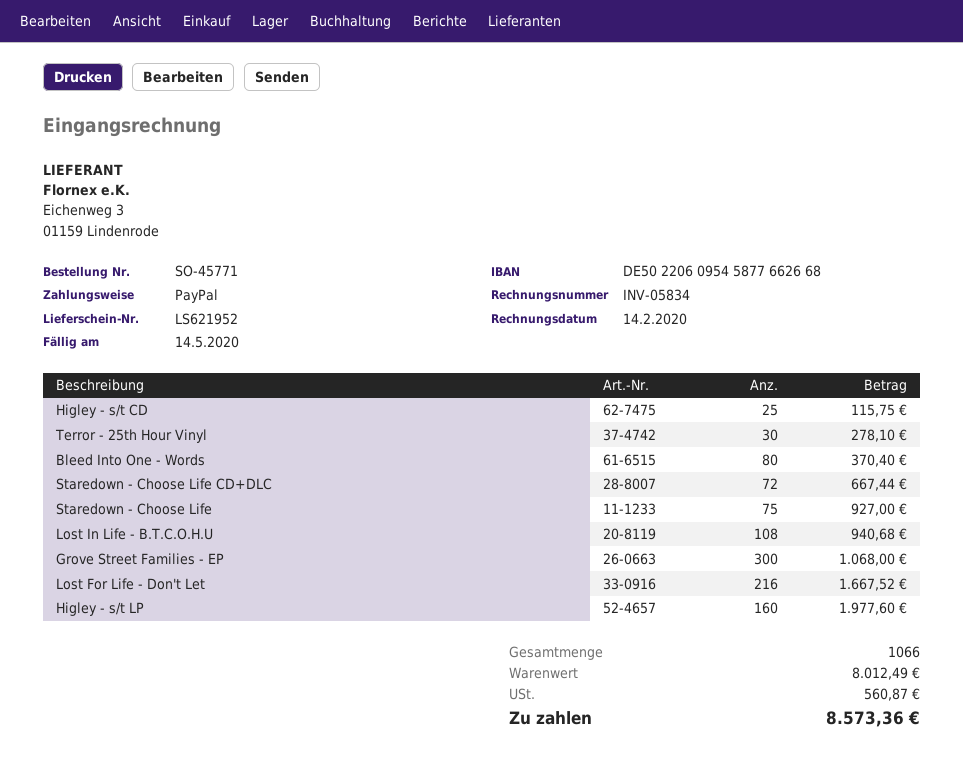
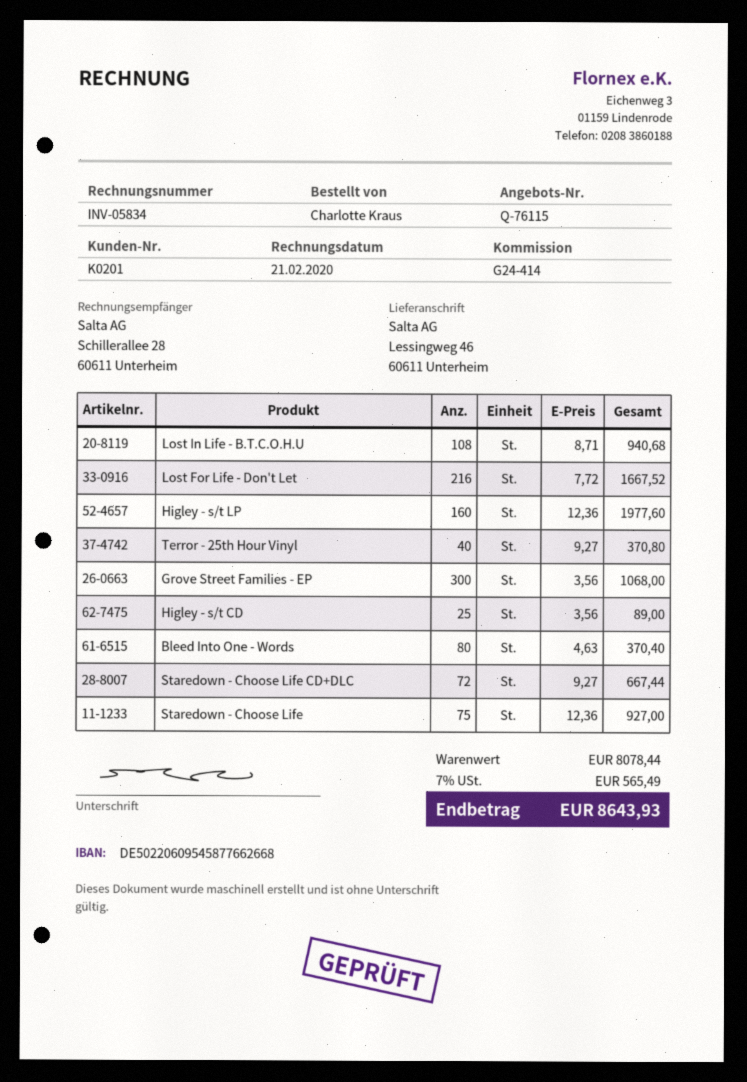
invoice date: 2020-02-14 -> 2020-02-21
Higley - s/t CD: 25 for 115.75 -> 25 for 89.00
Terror - 25th Hour Vinyl: 30 for 278.10 -> 40 for 370.80
subtotal: 8012.49 -> 8078.44
tax: 560.87 -> 565.49
total: 8573.36 -> 8643.93

